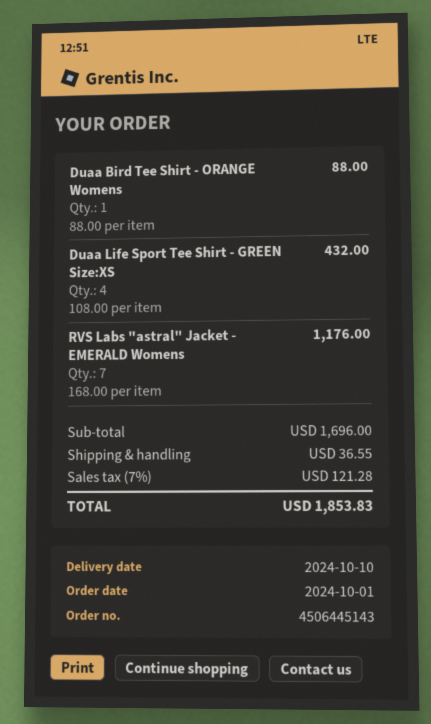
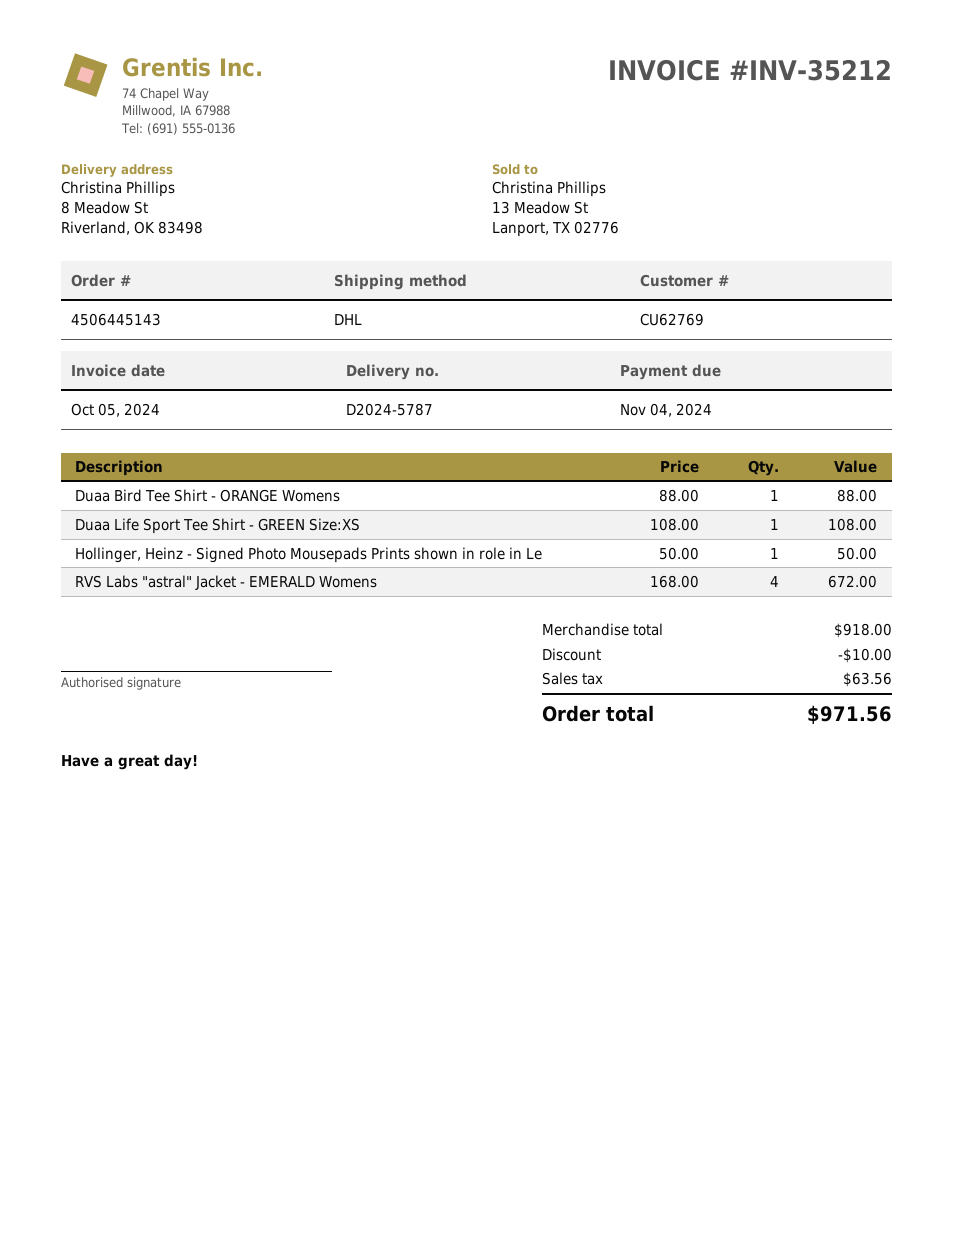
Duaa Life Sport Tee Shirt - GREEN Size:XS: 4 x 108.00 = 432.00 -> 1 x 108.00 = 108.00
RVS Labs "astral" Jacket - EMERALD Womens: 7 x 168.00 = 1176.00 -> 4 x 168.00 = 672.00
Hollinger, Heinz - Signed Photo Mousepads Prints shown in role in Le: none -> 1 x 50.00 = 50.00
subtotal: 1696.00 -> 918.00
discount: none -> 10.00
shipping: 36.55 -> none
tax: 121.28 -> 63.56
total: 1853.83 -> 971.56

